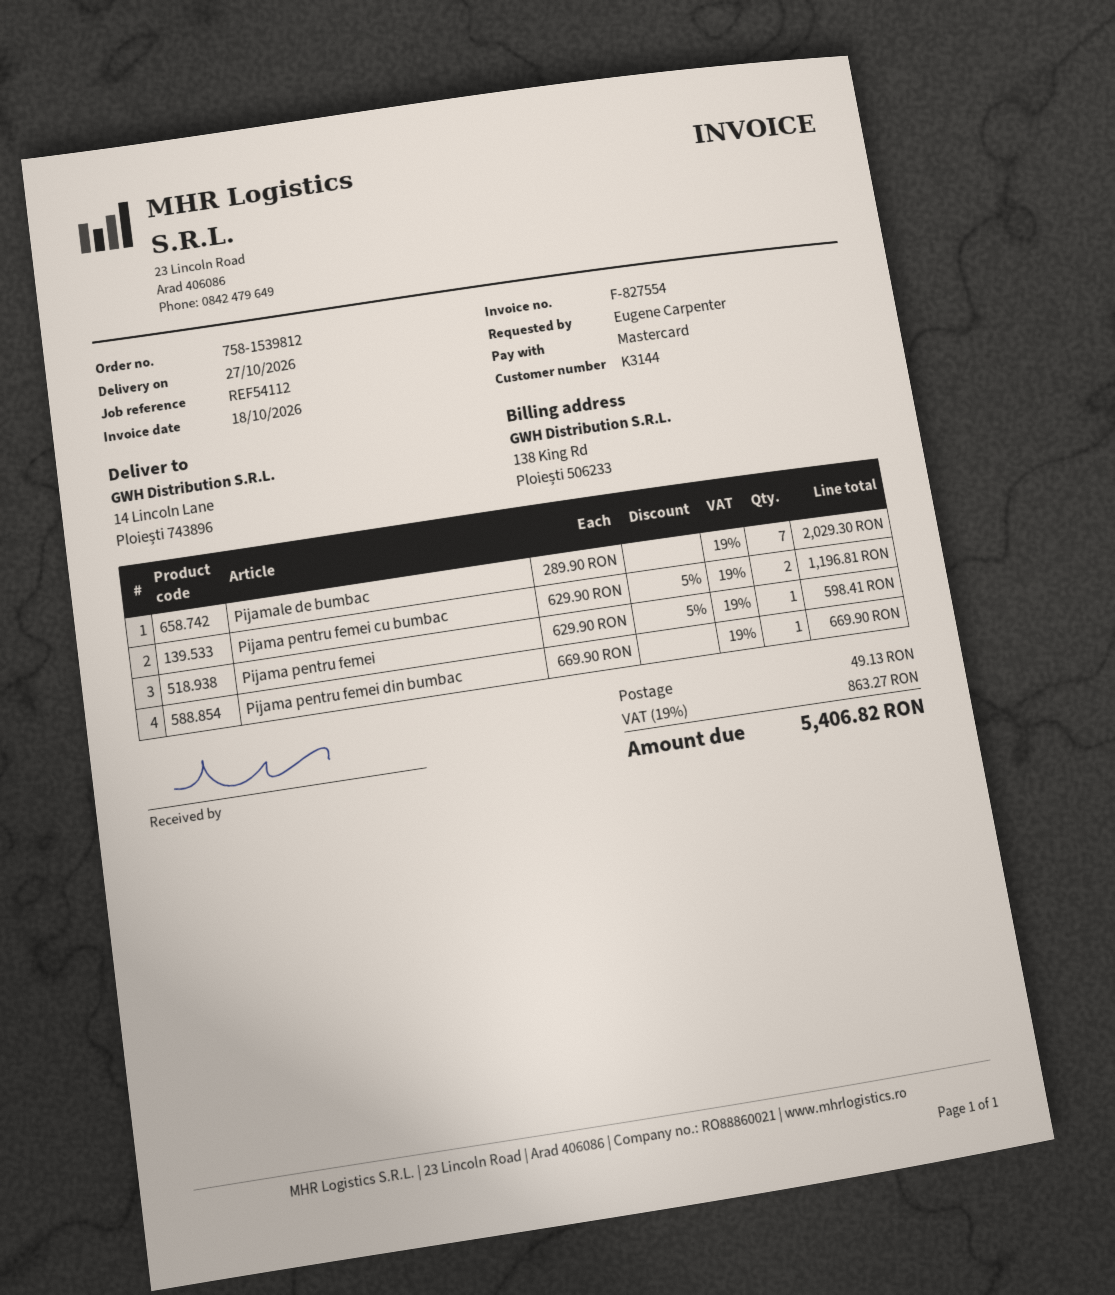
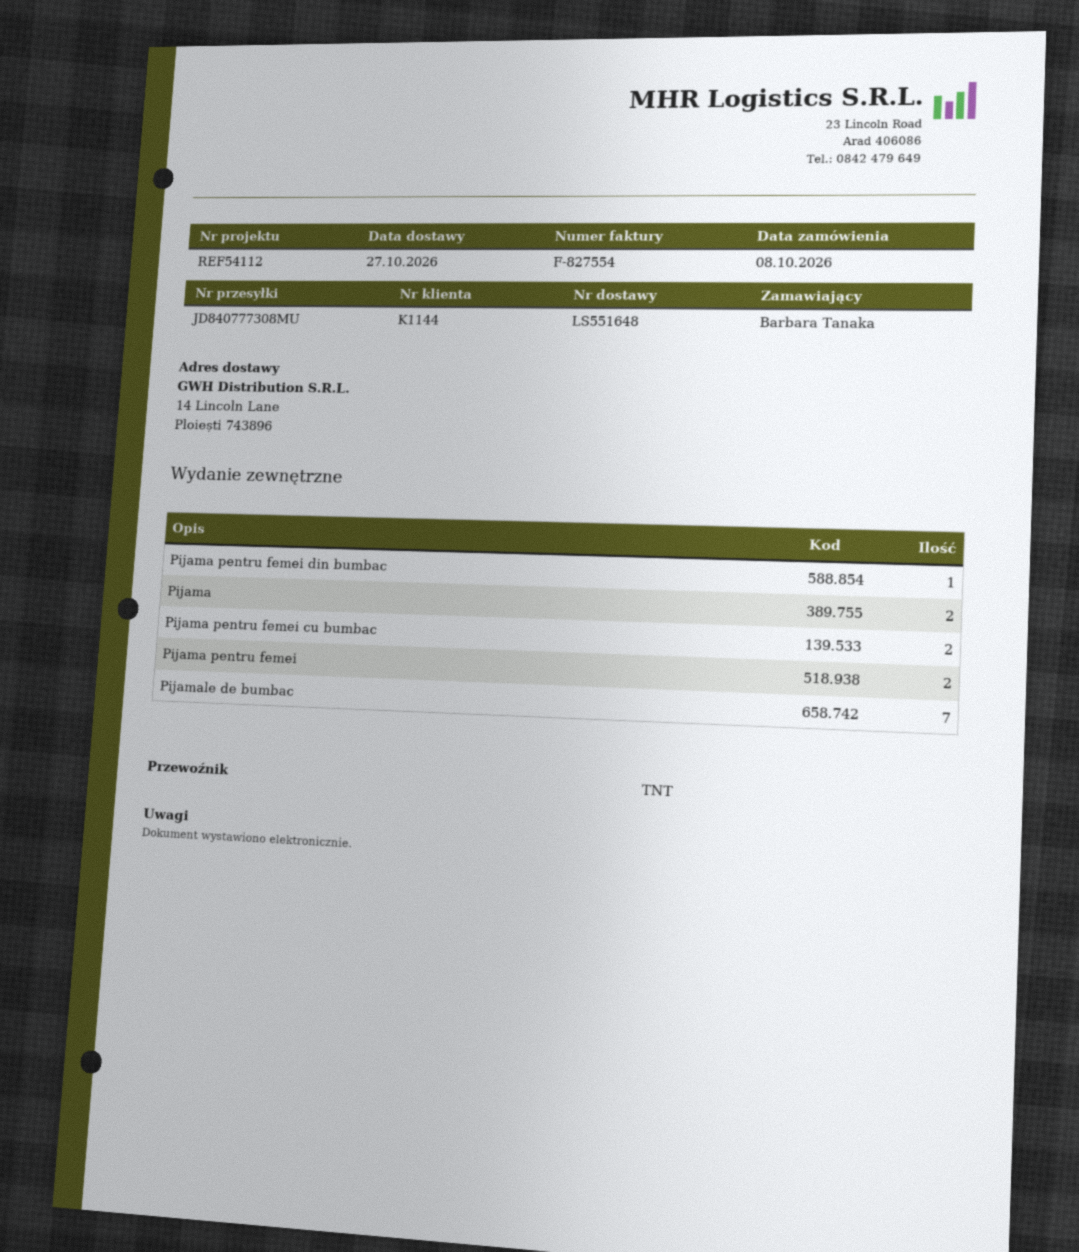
customer number: K3144 -> K1144
ordered by: Eugene Carpenter -> Barbara Tanaka
Pijama pentru femei: 1 -> 2
Pijama: none -> 2

